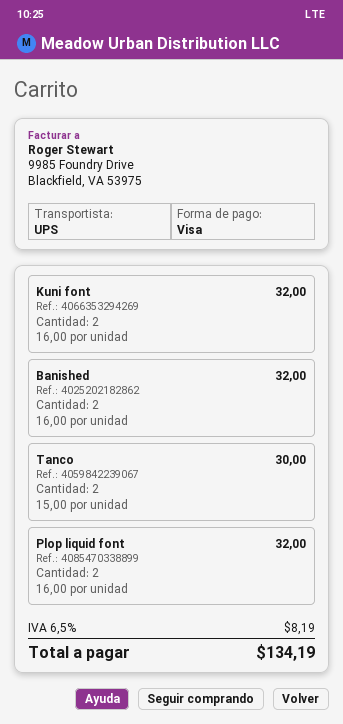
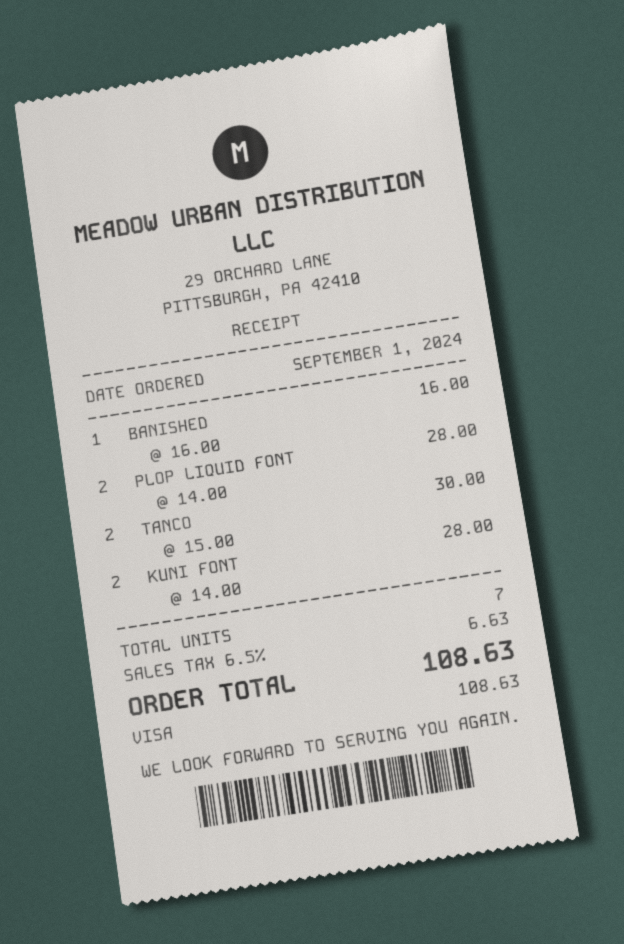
Kuni font: 2 x 16.00 = 32.00 -> 2 x 14.00 = 28.00
Banished: 2 x 16.00 = 32.00 -> 1 x 16.00 = 16.00
Plop liquid font: 2 x 16.00 = 32.00 -> 2 x 14.00 = 28.00
tax: 6.5% = 8.19 -> 6.5% = 6.63
total: 134.19 -> 108.63

